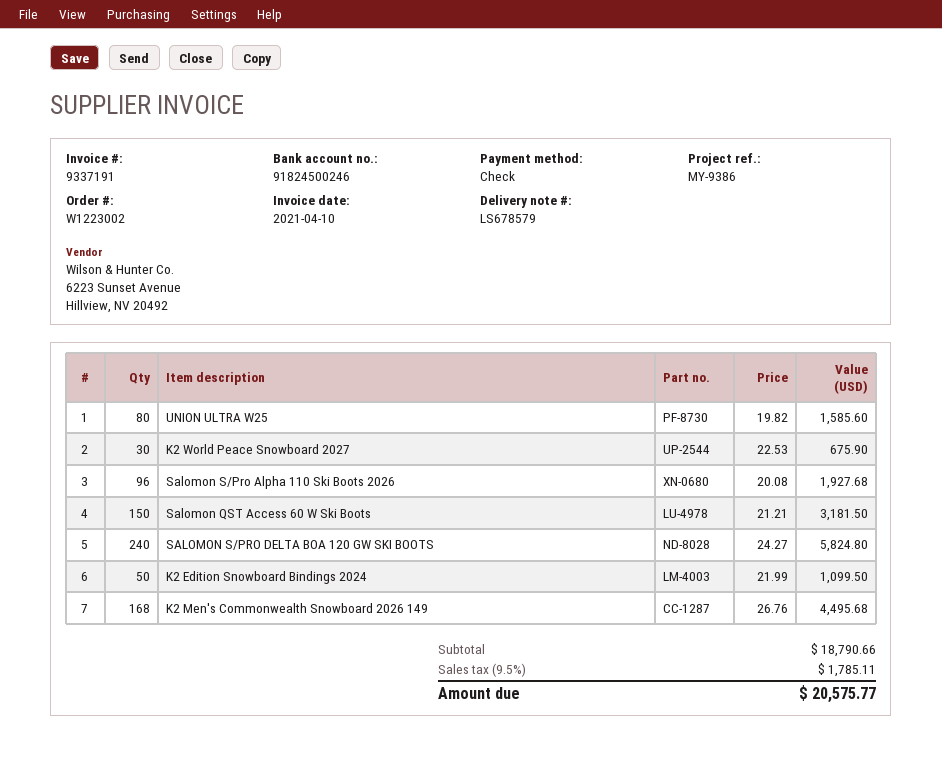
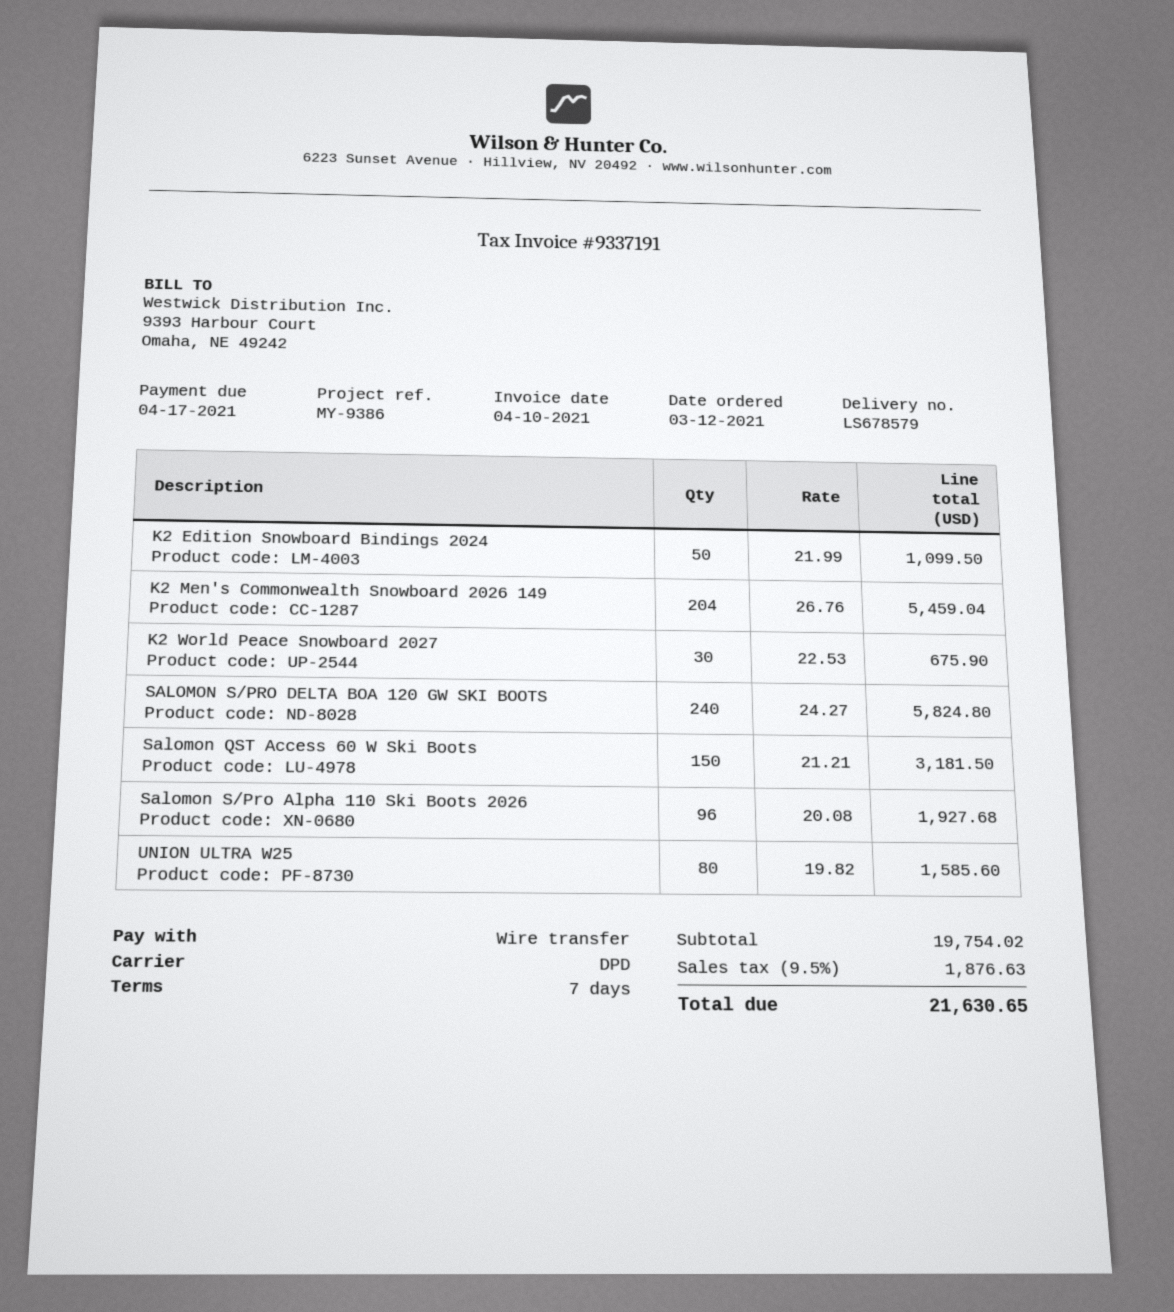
payment method: cheque -> bank transfer
K2 Men's Commonwealth Snowboard 2026 149: 168 x 26.76 = 4495.68 -> 204 x 26.76 = 5459.04
subtotal: 18790.66 -> 19754.02
tax: 9.5% = 1785.11 -> 9.5% = 1876.63
total: 20575.77 -> 21630.65

